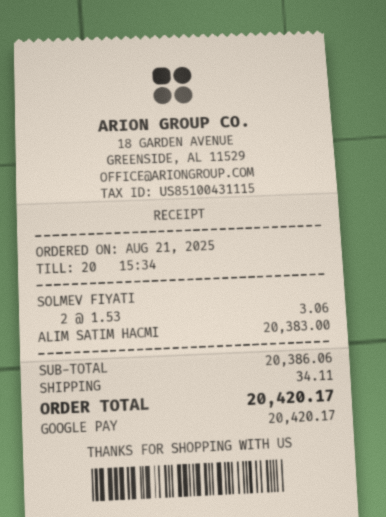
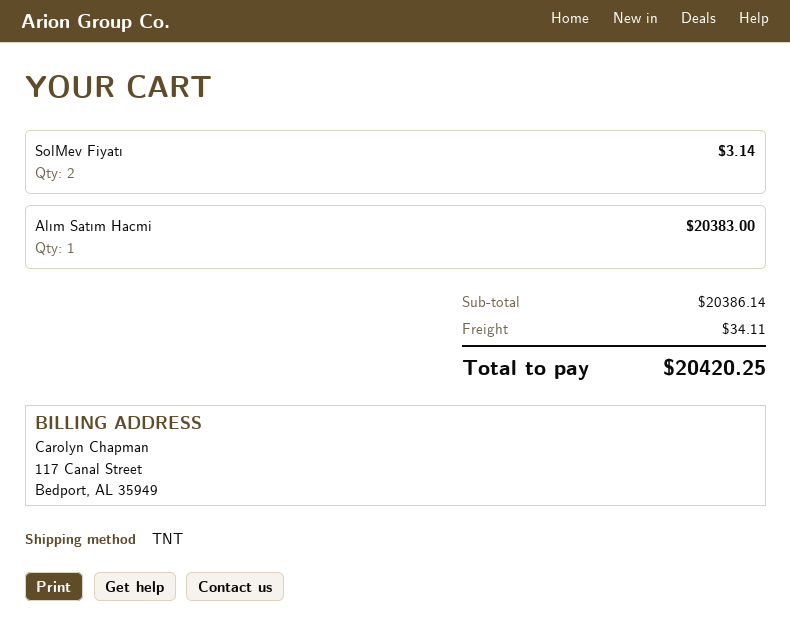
SOLMEV FIYATI: 2 for 3.06 -> 2 for 3.14
subtotal: 20386.06 -> 20386.14
total: 20420.17 -> 20420.25

